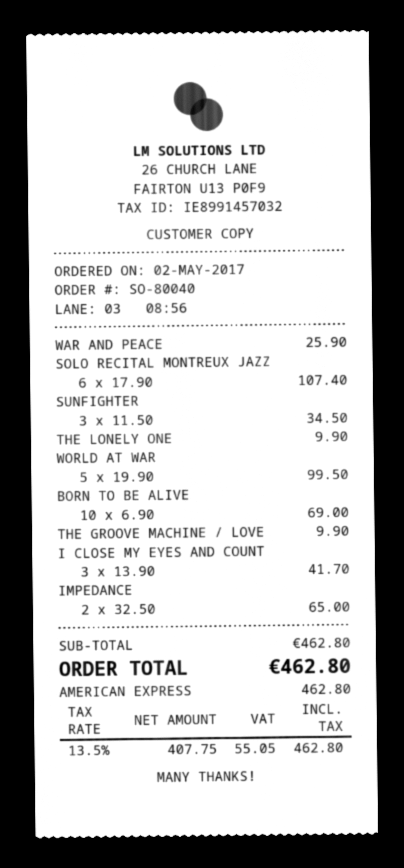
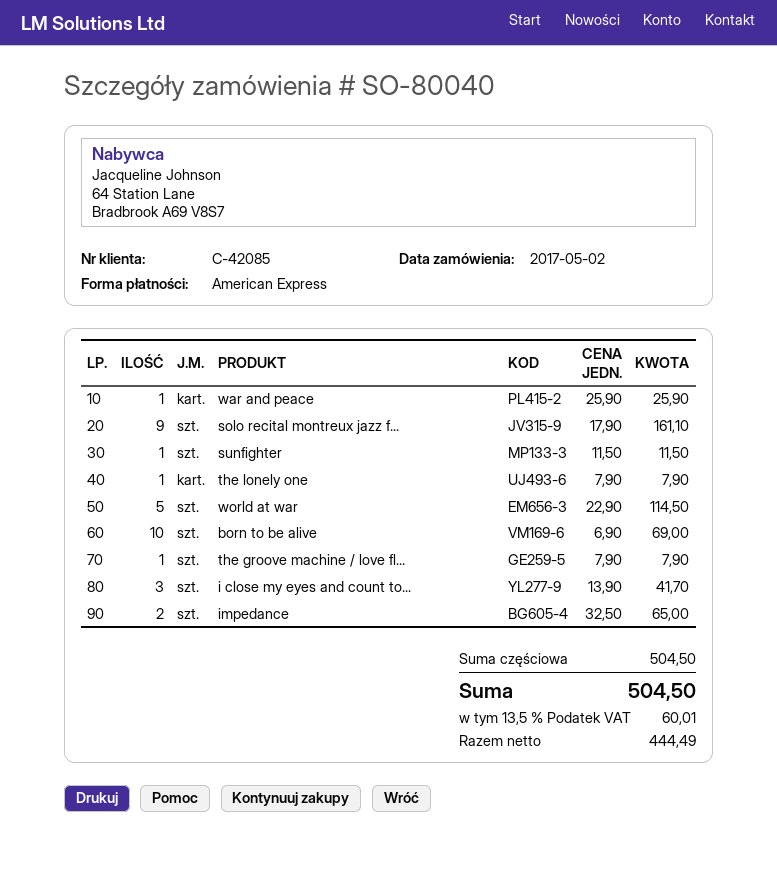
SOLO RECITAL MONTREUX JAZZ: 6 x 17.90 = 107.40 -> 9 x 17.90 = 161.10
SUNFIGHTER: 3 x 11.50 = 34.50 -> 1 x 11.50 = 11.50
THE LONELY ONE: 1 x 9.90 = 9.90 -> 1 x 7.90 = 7.90
WORLD AT WAR: 5 x 19.90 = 99.50 -> 5 x 22.90 = 114.50
THE GROOVE MACHINE / LOVE: 1 x 9.90 = 9.90 -> 1 x 7.90 = 7.90
subtotal: 462.80 -> 504.50
net: 407.75 -> 444.49
tax: 13.5% = 55.05 -> 13.5% = 60.01
total: 462.80 -> 504.50

